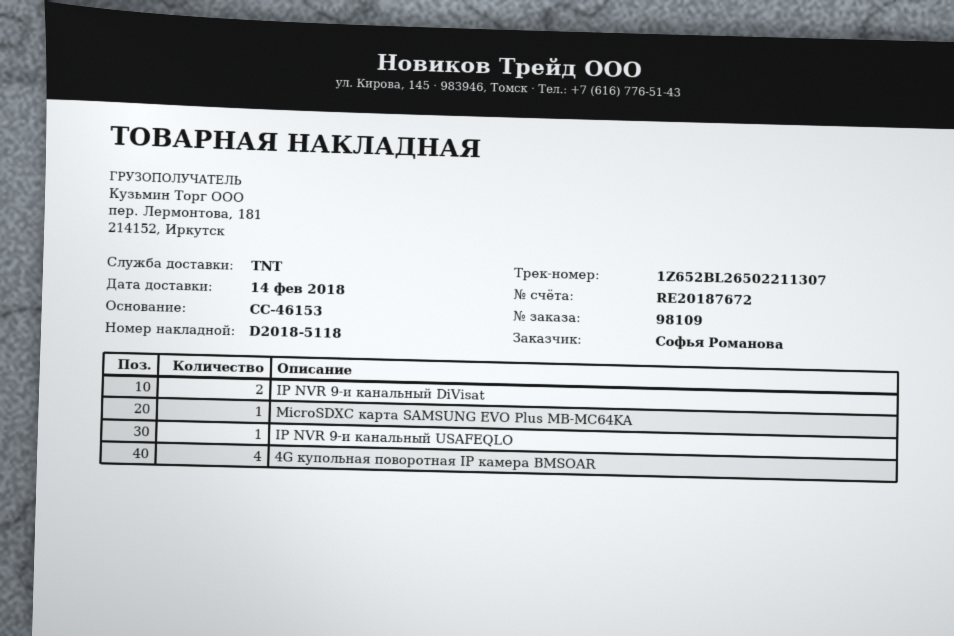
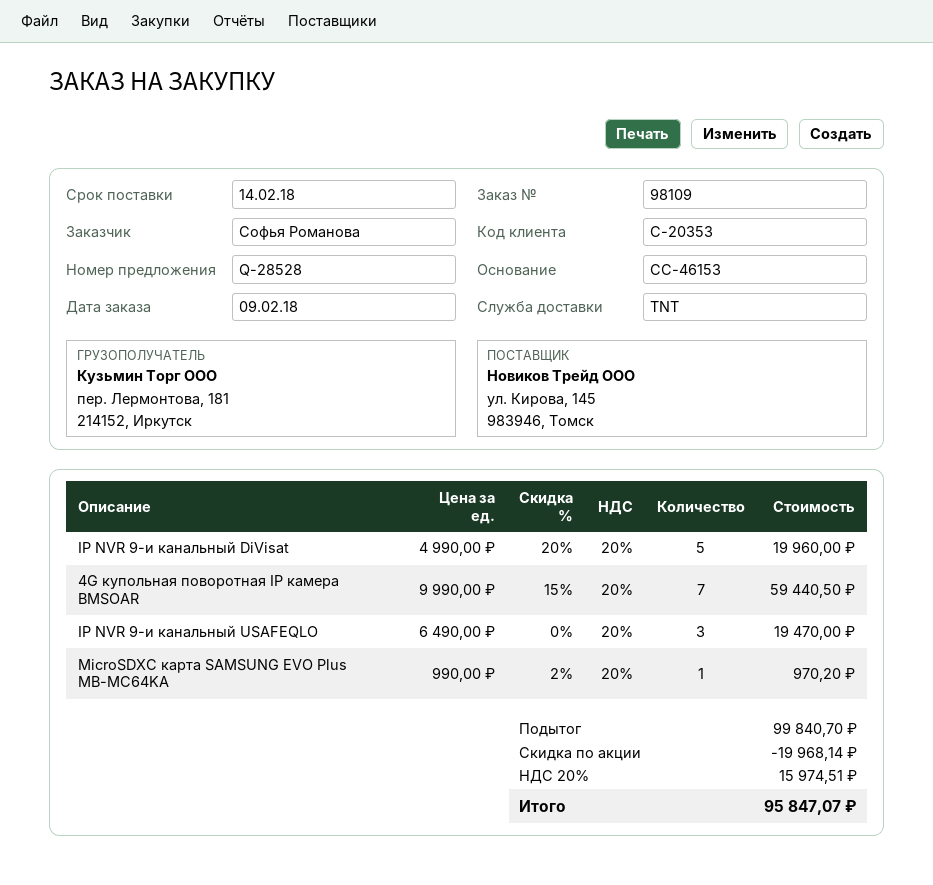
IP NVR 9-и канальный DiVisat: 2 -> 5
IP NVR 9-и канальный USAFEQLO: 1 -> 3
4G купольная поворотная IP камера BMSOAR: 4 -> 7

